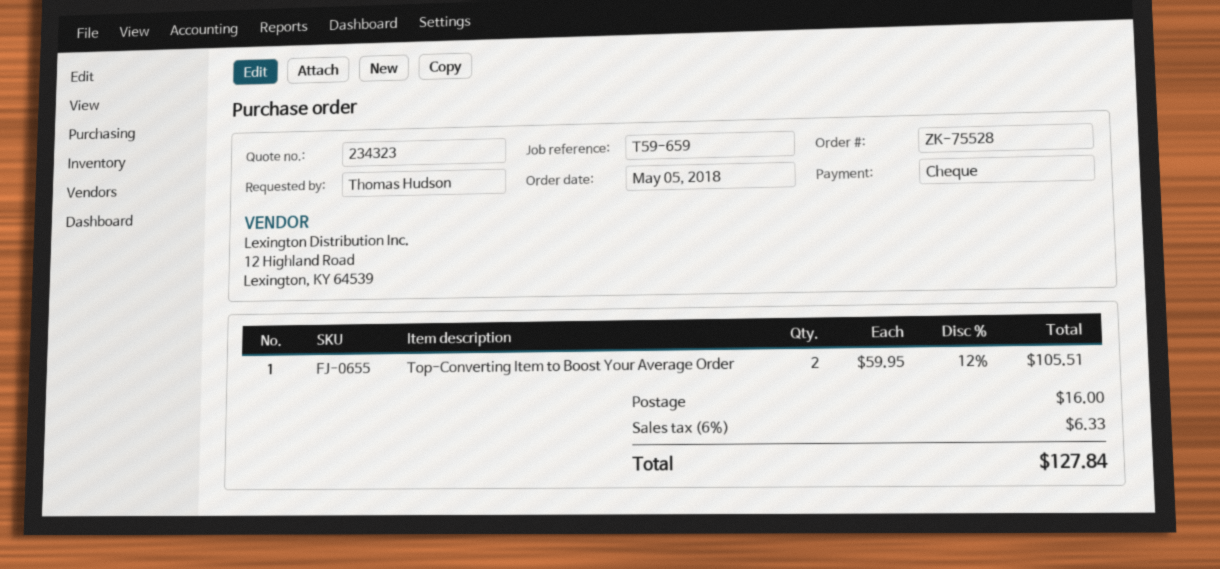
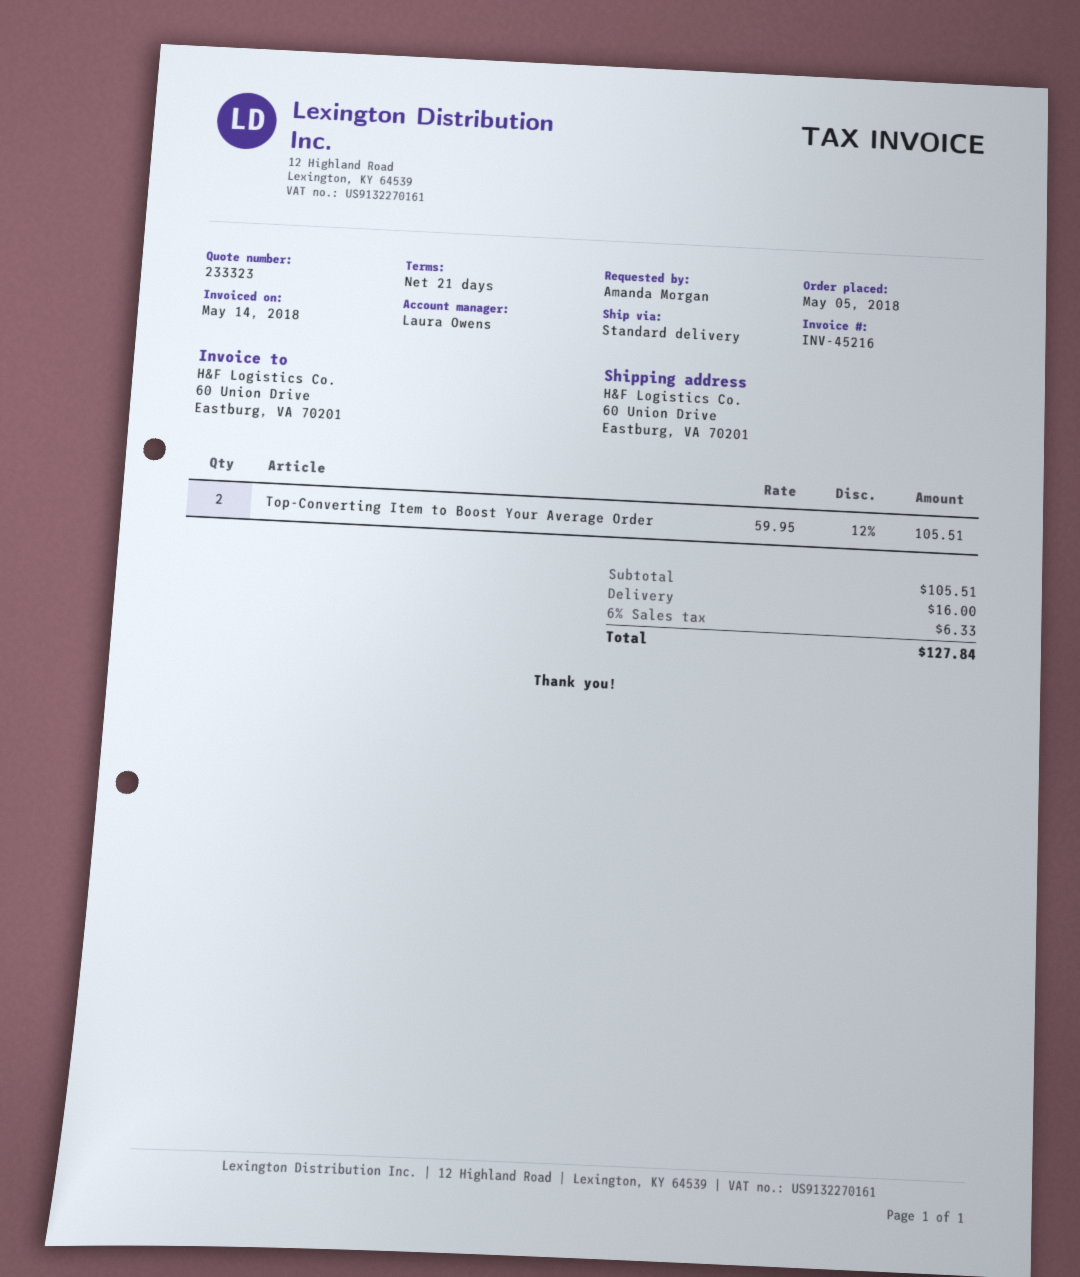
quote number: 234323 -> 233323
ordered by: Thomas Hudson -> Amanda Morgan

